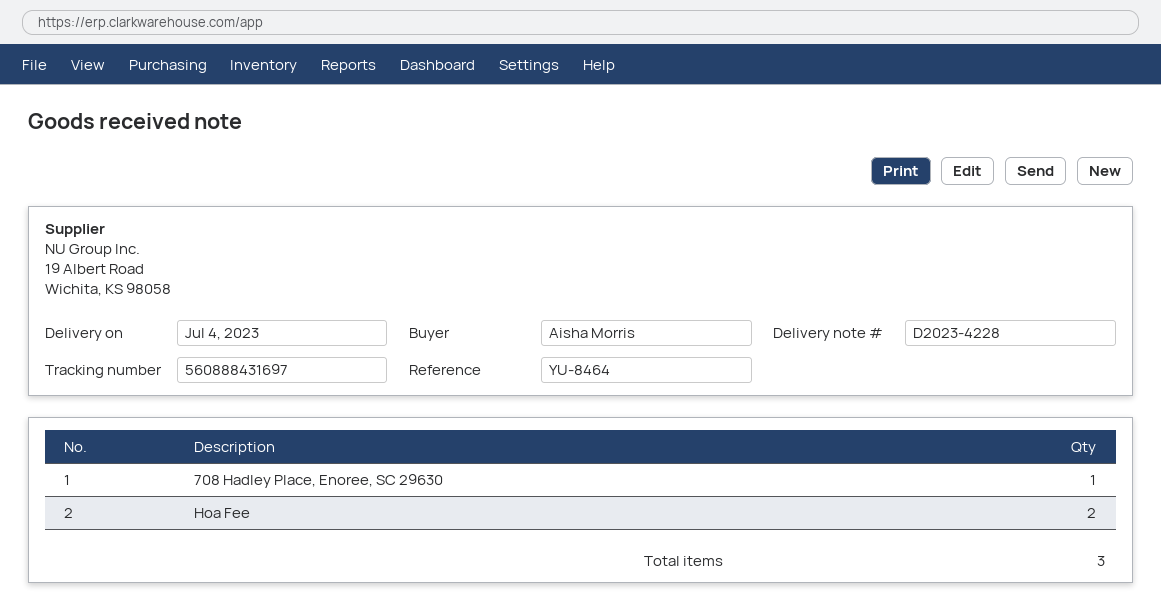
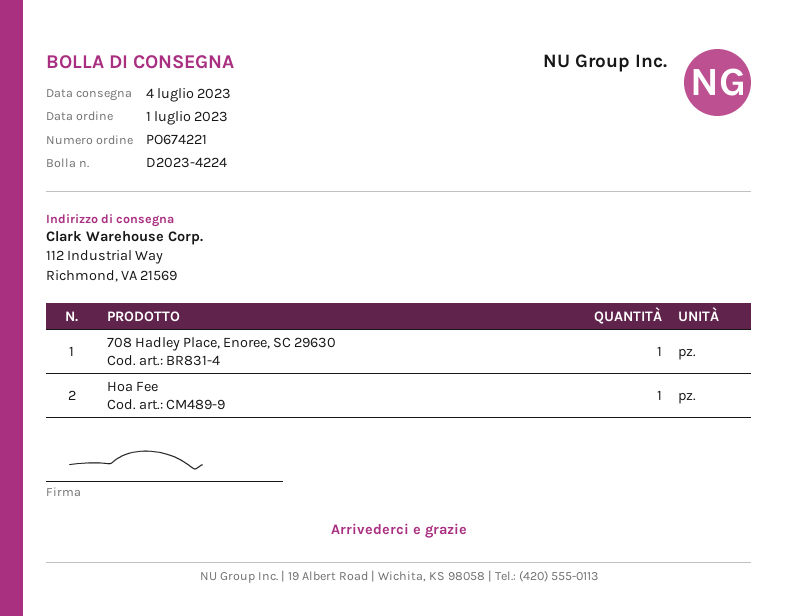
delivery note number: D2023-4228 -> D2023-4224
Hoa Fee: 2 -> 1

